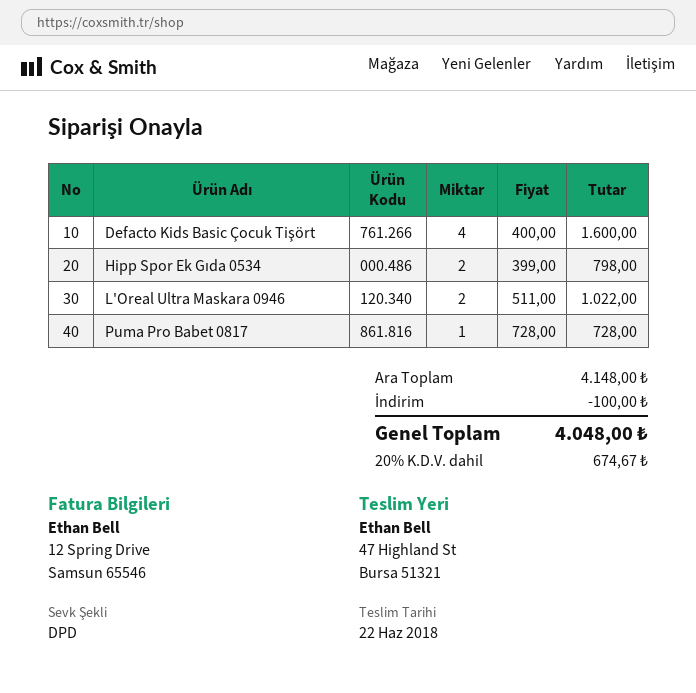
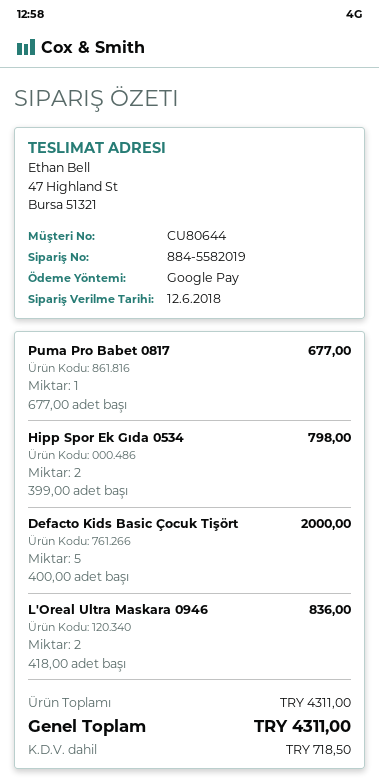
Defacto Kids Basic Çocuk Tişört: 4 x 400.00 = 1600.00 -> 5 x 400.00 = 2000.00
L'Oreal Ultra Maskara 0946: 2 x 511.00 = 1022.00 -> 2 x 418.00 = 836.00
Puma Pro Babet 0817: 1 x 728.00 = 728.00 -> 1 x 677.00 = 677.00
subtotal: 4148.00 -> 4311.00
discount: 100.00 -> none
tax: 674.67 -> 718.50
total: 4048.00 -> 4311.00

